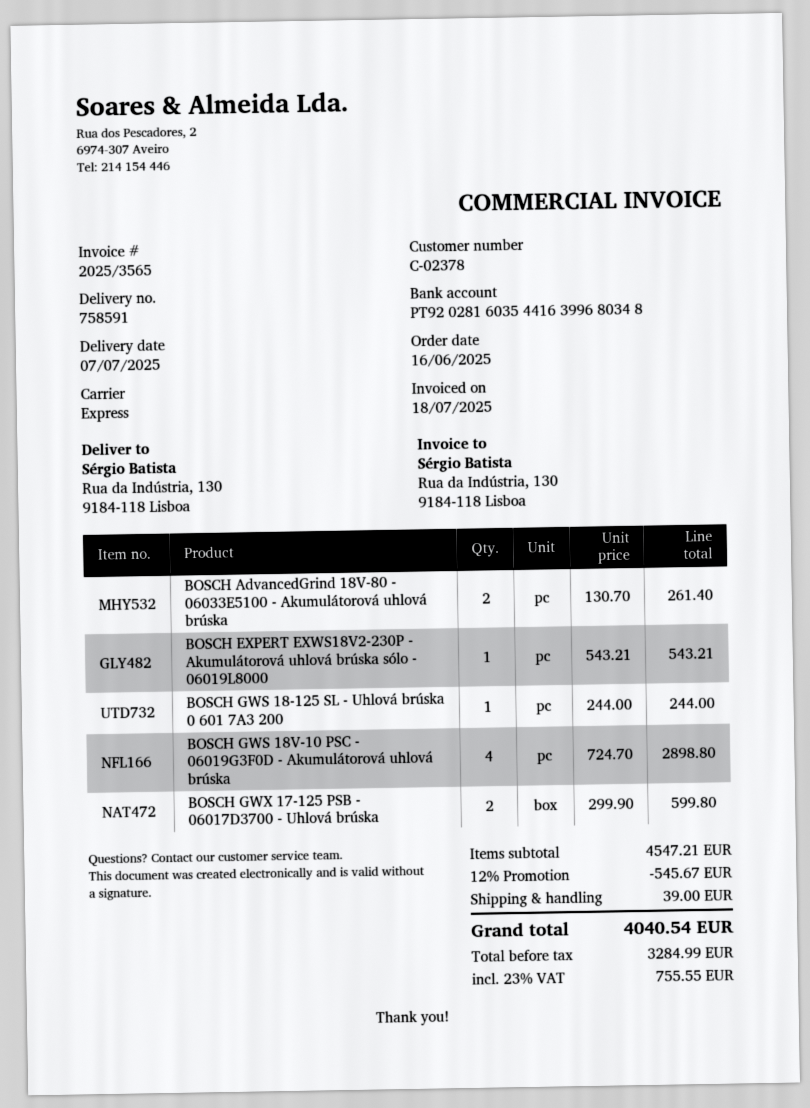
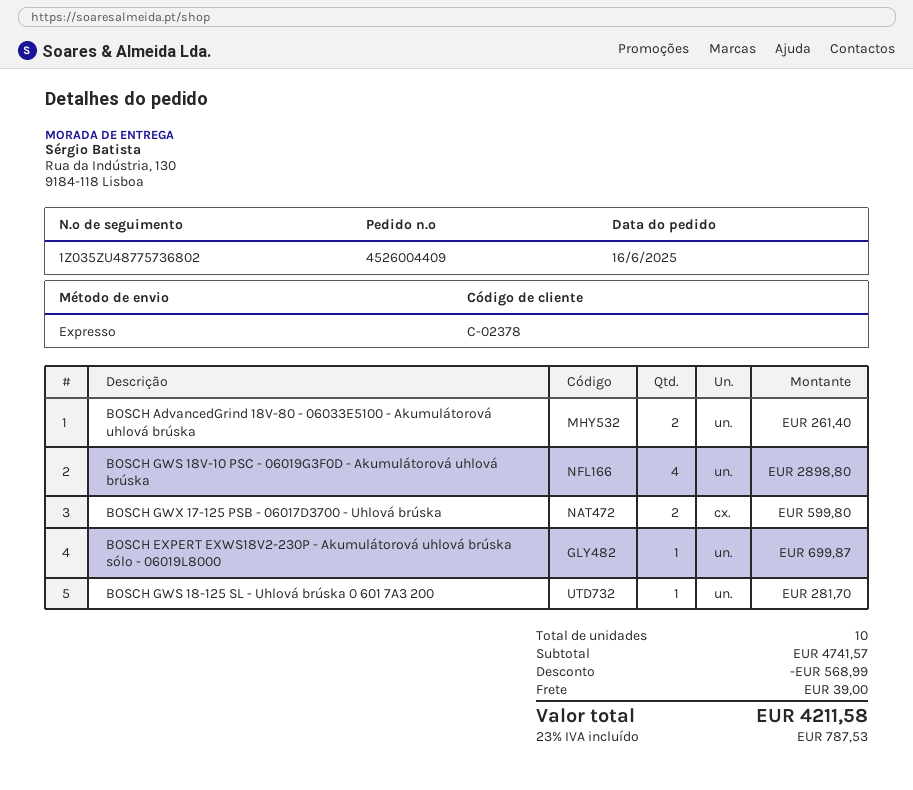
BOSCH EXPERT EXWS18V2-230P - Akumulátorová uhlová brúska sólo - 06019L8000: 1 for 543.21 -> 1 for 699.87
BOSCH GWS 18-125 SL - Uhlová brúska 0 601 7A3 200: 1 for 244.00 -> 1 for 281.70
subtotal: 4547.21 -> 4741.57
discount: 545.67 -> 568.99
tax: 23% = 755.55 -> 23% = 787.53
total: 4040.54 -> 4211.58

